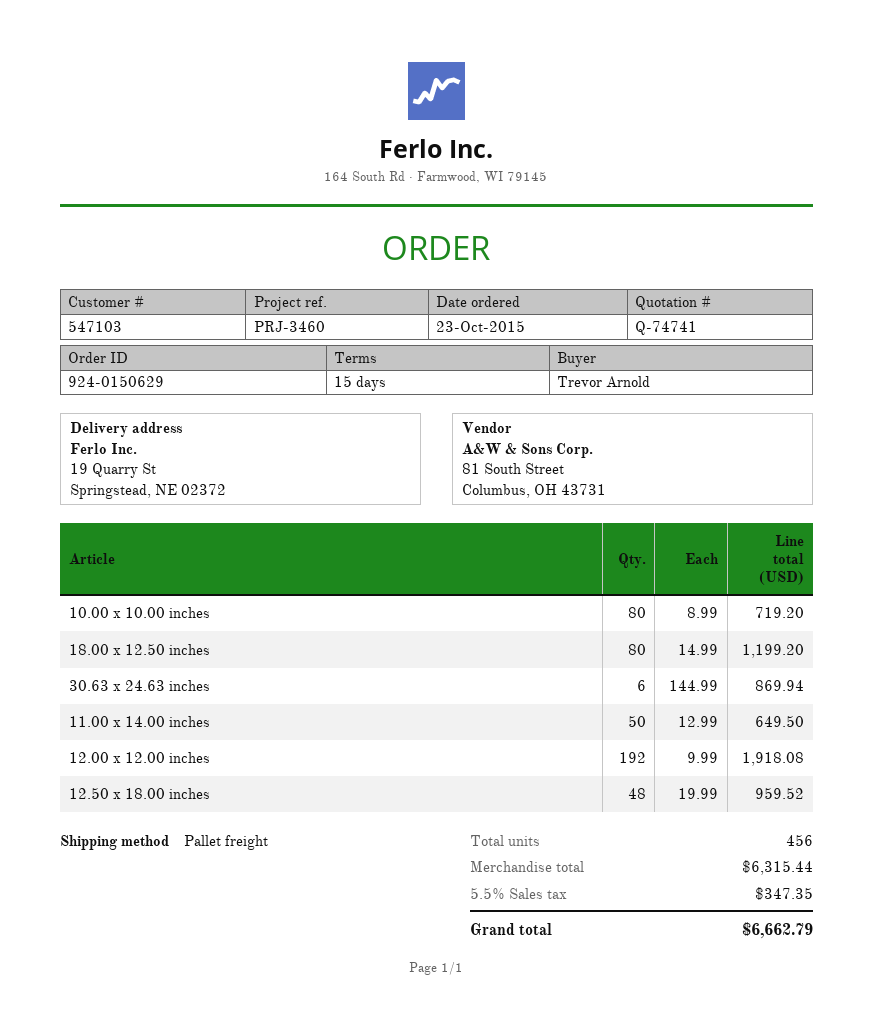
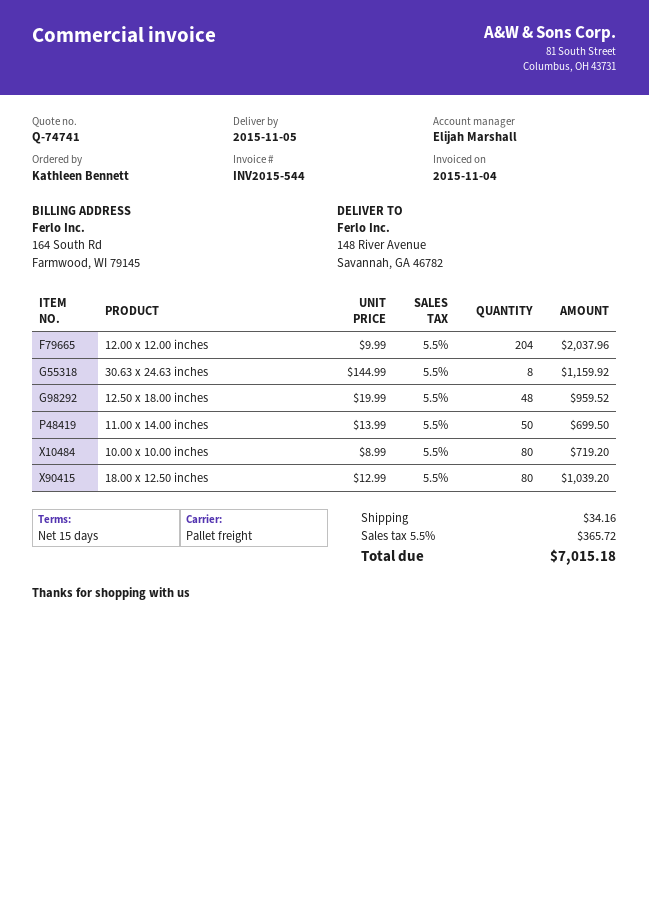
ordered by: Trevor Arnold -> Kathleen Bennett
ship to: 19 Quarry St, Springstead, NE 02372 -> 148 River Avenue, Savannah, GA 46782
18.00 x 12.50 inches: 80 x 14.99 = 1199.20 -> 80 x 12.99 = 1039.20
30.63 x 24.63 inches: 6 x 144.99 = 869.94 -> 8 x 144.99 = 1159.92
11.00 x 14.00 inches: 50 x 12.99 = 649.50 -> 50 x 13.99 = 699.50
12.00 x 12.00 inches: 192 x 9.99 = 1918.08 -> 204 x 9.99 = 2037.96
shipping: none -> 34.16
tax: 5.5% = 347.35 -> 5.5% = 365.72
total: 6662.79 -> 7015.18

